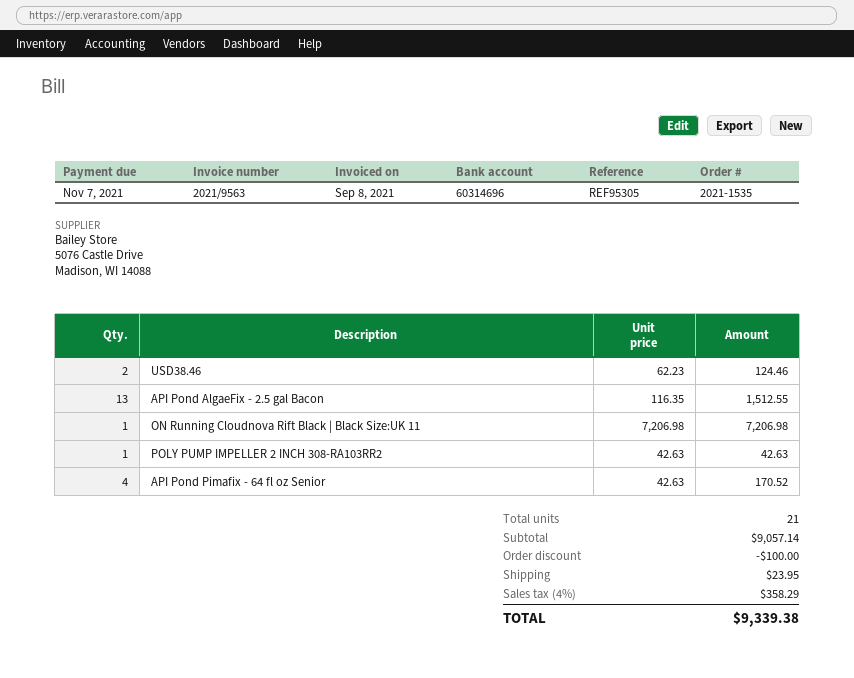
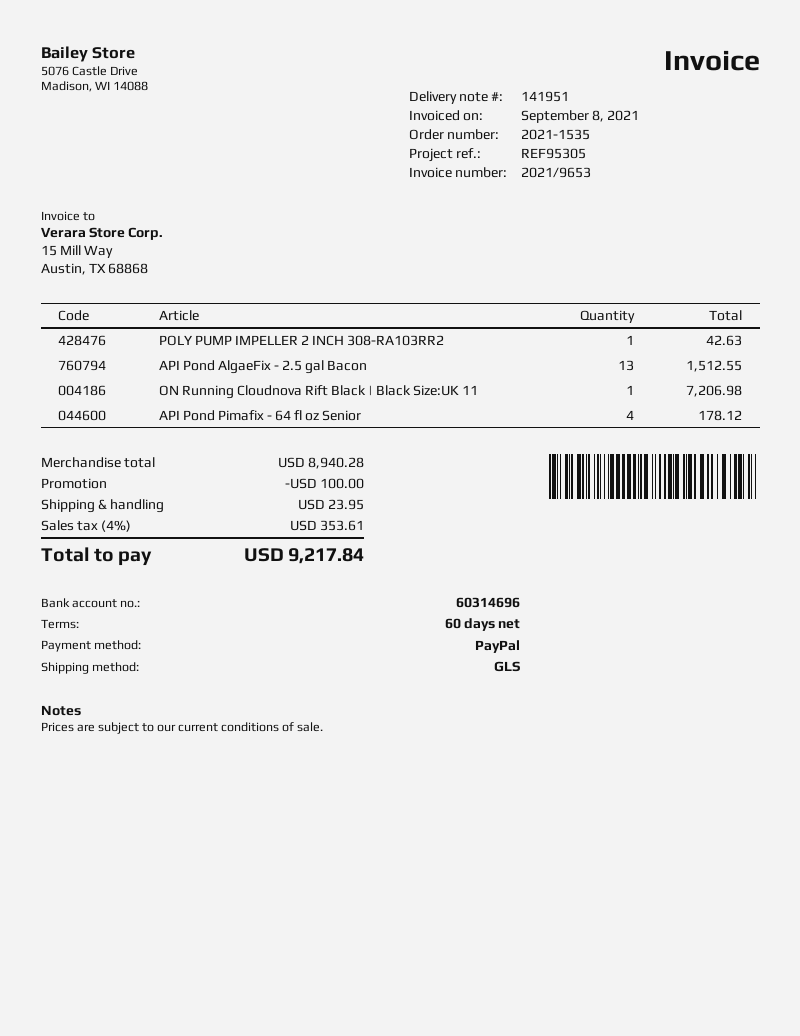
invoice number: 2021/9563 -> 2021/9653
USD38.46: 2 for 124.46 -> none
API Pond Pimafix - 64 fl oz Senior: 4 for 170.52 -> 4 for 178.12
subtotal: 9057.14 -> 8940.28
tax: 4% = 358.29 -> 4% = 353.61
total: 9339.38 -> 9217.84

